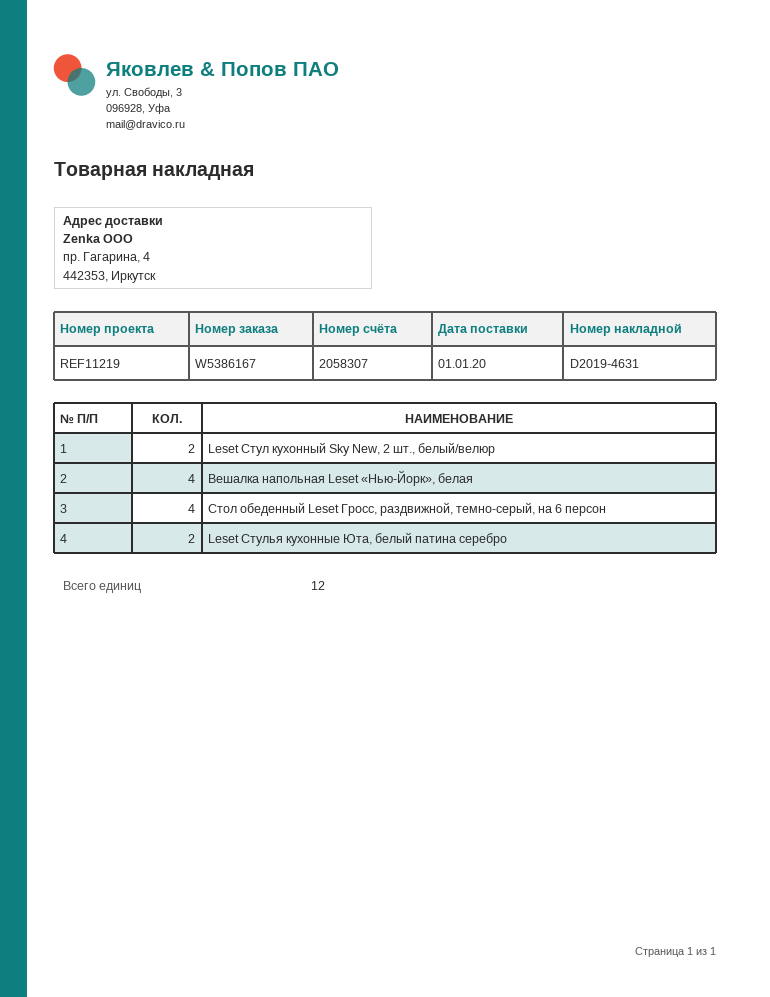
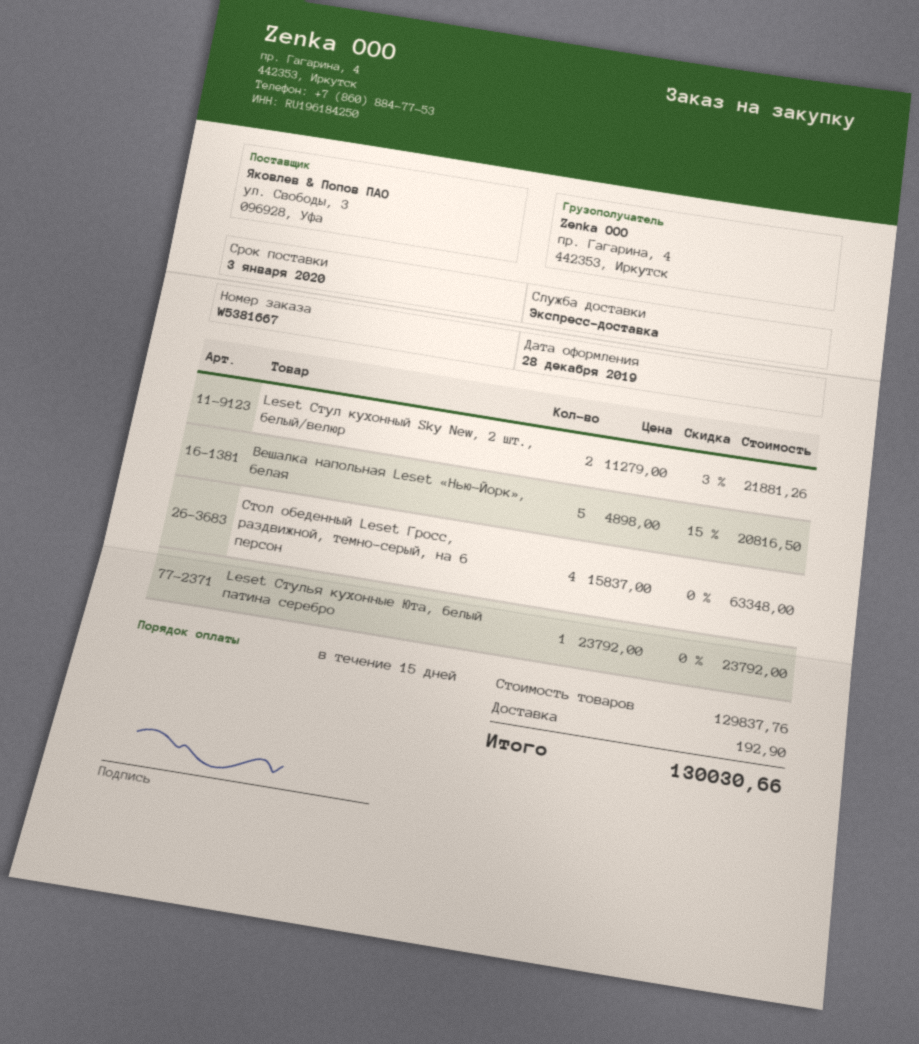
order number: W5386167 -> W5381667
delivery date: 2020-01-01 -> 2020-01-03
Вешалка напольная Leset «Нью-Йорк», белая: 4 -> 5
Leset Стулья кухонные Юта, белый патина серебро: 2 -> 1

